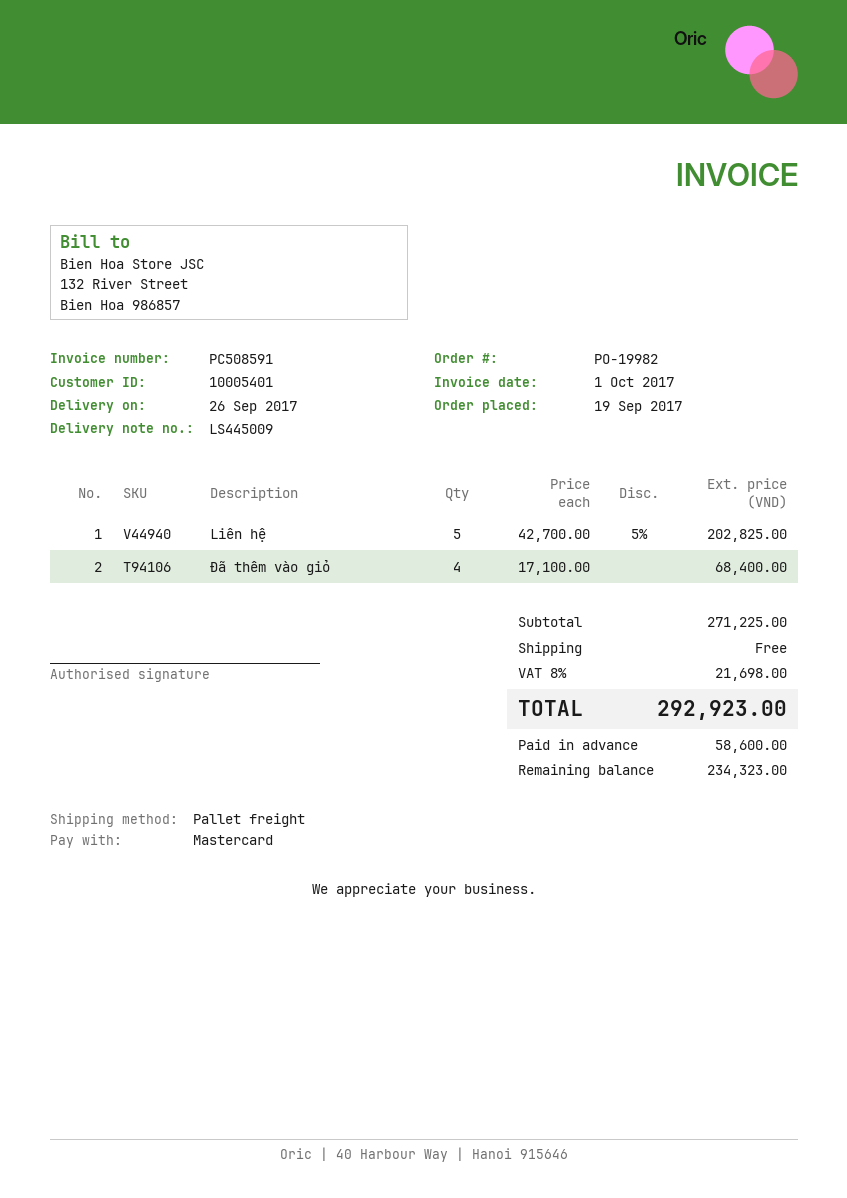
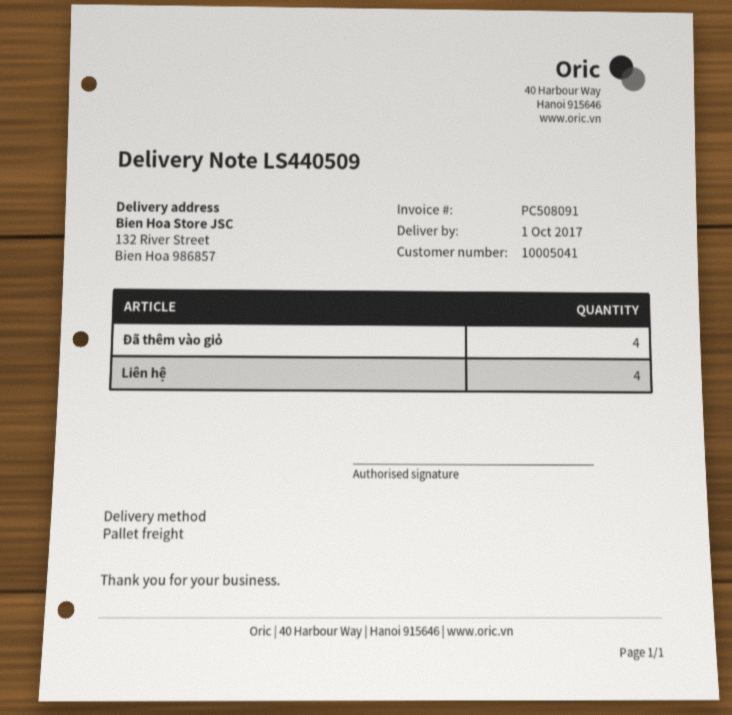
delivery note number: LS445009 -> LS440509
delivery date: 2017-09-26 -> 2017-10-01
invoice number: PC508591 -> PC508091
customer number: 10005401 -> 10005041
Liên hệ: 5 -> 4

